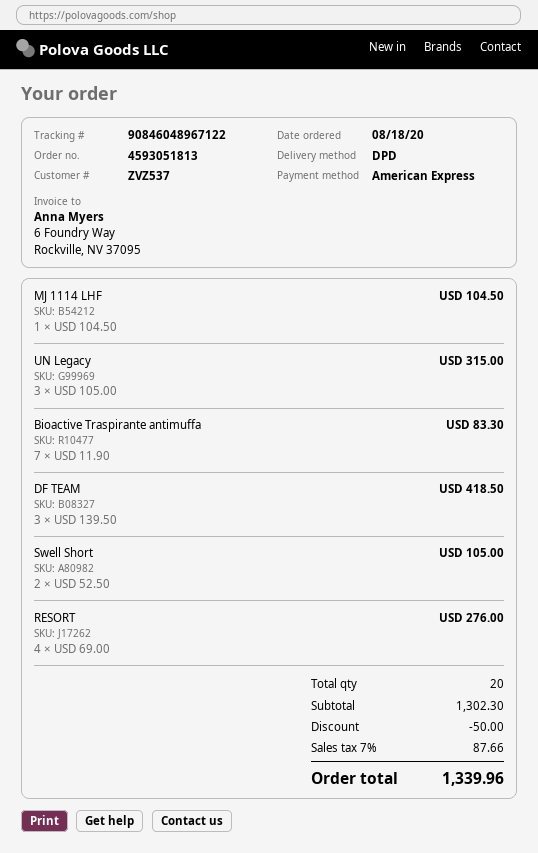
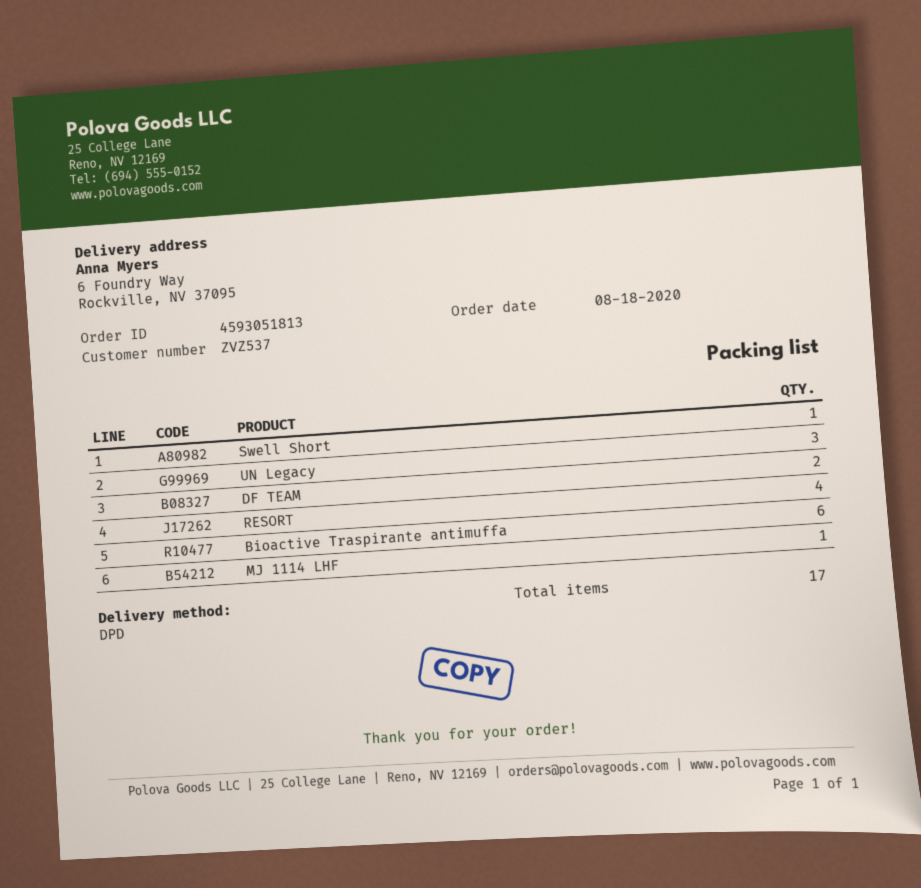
Bioactive Traspirante antimuffa: 7 -> 6
DF TEAM: 3 -> 2
Swell Short: 2 -> 1
total quantity: 20 -> 17

